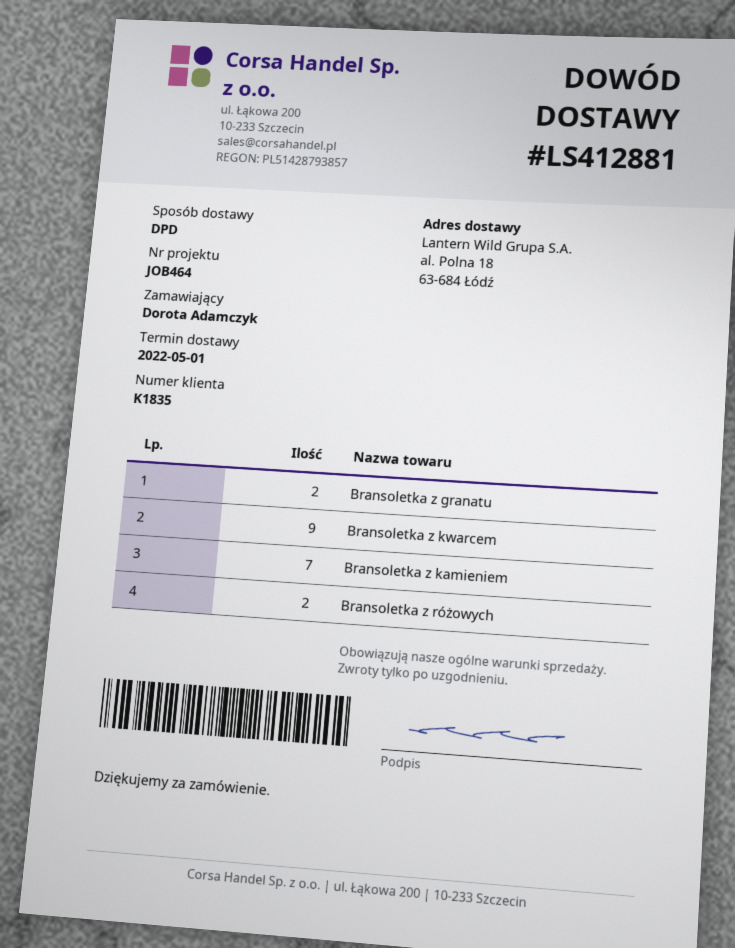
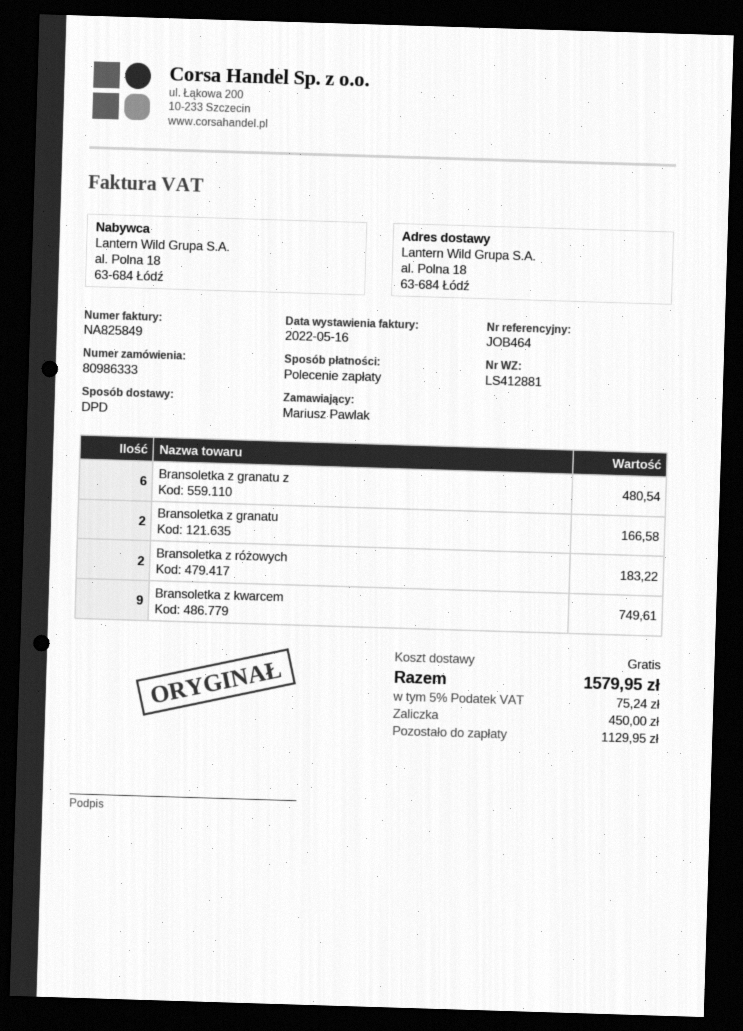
ordered by: Dorota Adamczyk -> Mariusz Pawlak
Bransoletka z kamieniem: 7 -> none
Bransoletka z granatu z: none -> 6

